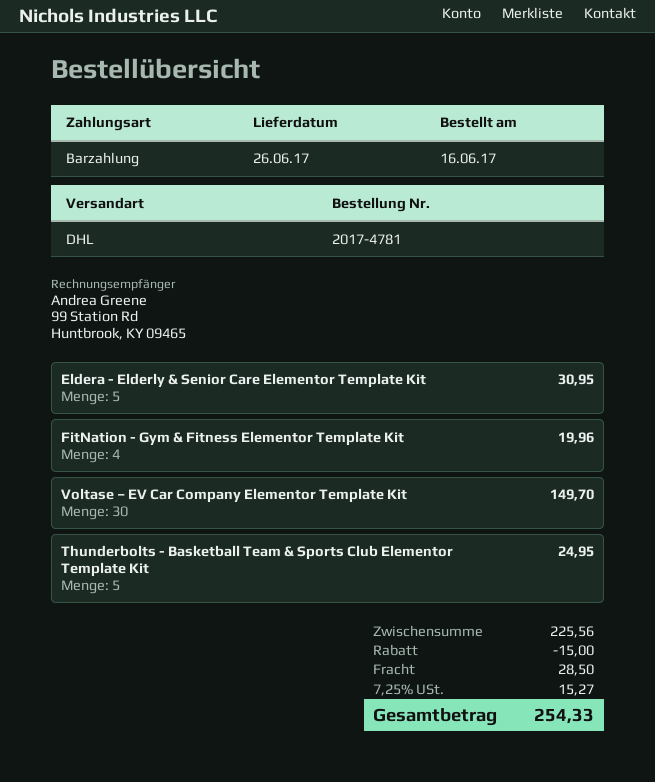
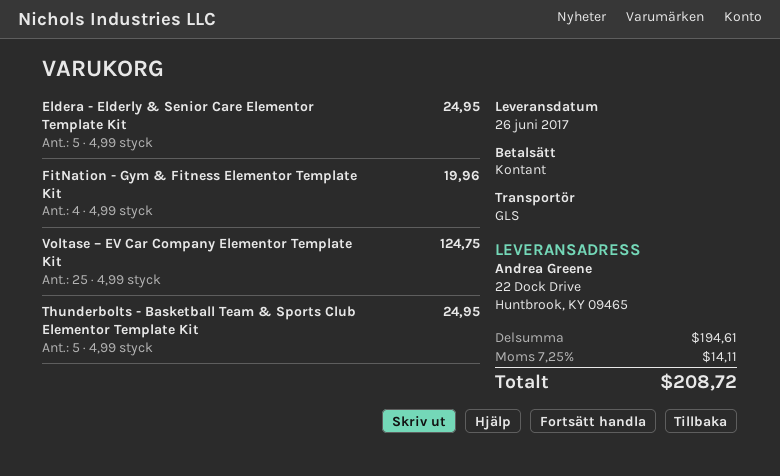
shipping method: DHL -> GLS
Eldera - Elderly & Senior Care Elementor Template Kit: 5 for 30.95 -> 5 for 24.95
Voltase – EV Car Company Elementor Template Kit: 30 for 149.70 -> 25 for 124.75
subtotal: 225.56 -> 194.61
discount: 15.00 -> none
shipping: 28.50 -> none
tax: 7.25% = 15.27 -> 7.25% = 14.11
total: 254.33 -> 208.72

